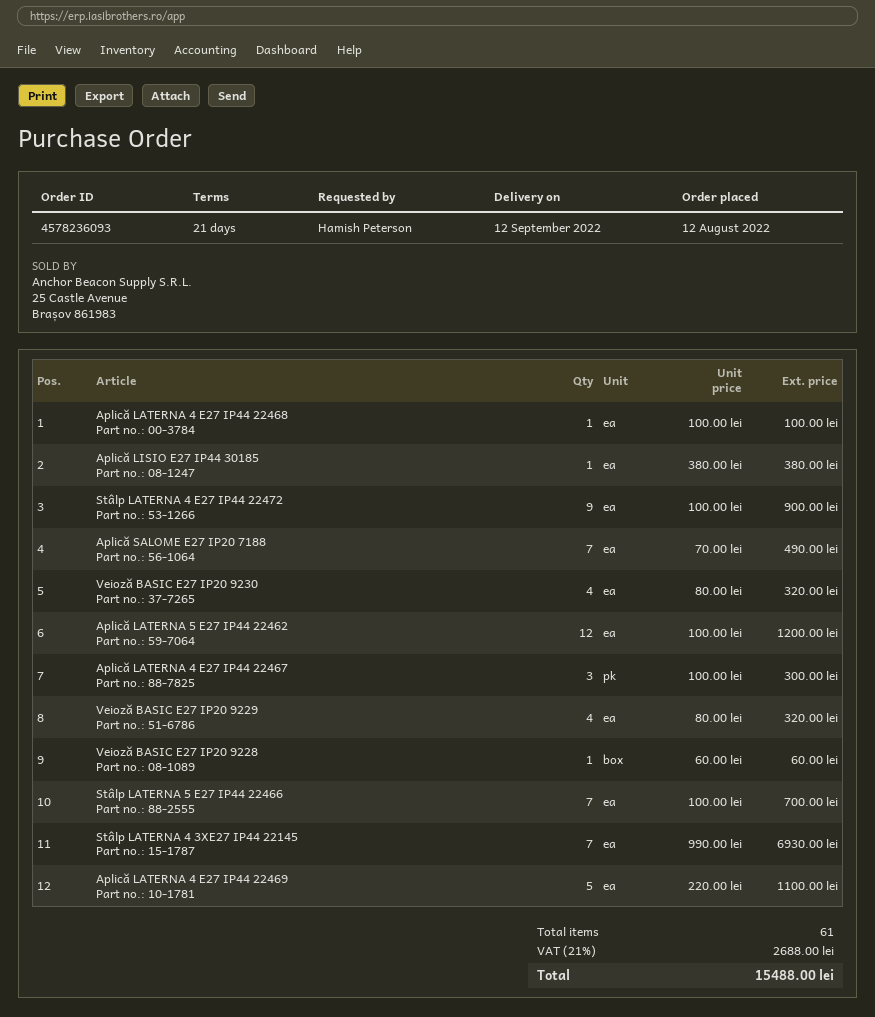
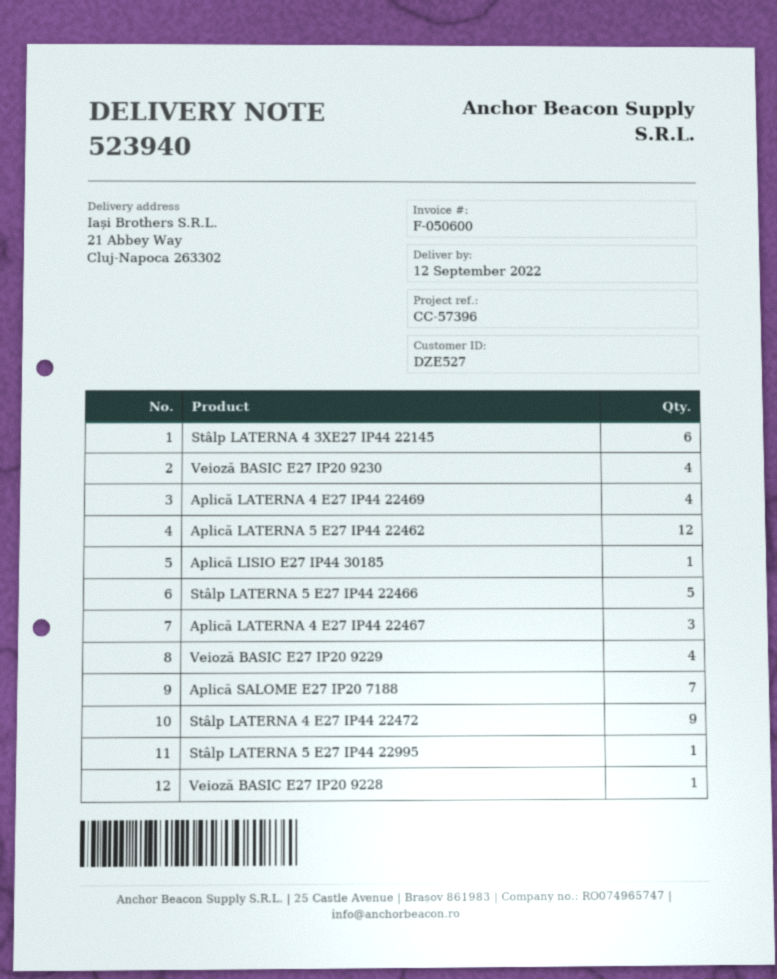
Aplică LATERNA 4 E27 IP44 22468: 1 -> none
Stâlp LATERNA 5 E27 IP44 22466: 7 -> 5
Stâlp LATERNA 4 3XE27 IP44 22145: 7 -> 6
Aplică LATERNA 4 E27 IP44 22469: 5 -> 4
Stâlp LATERNA 5 E27 IP44 22995: none -> 1

